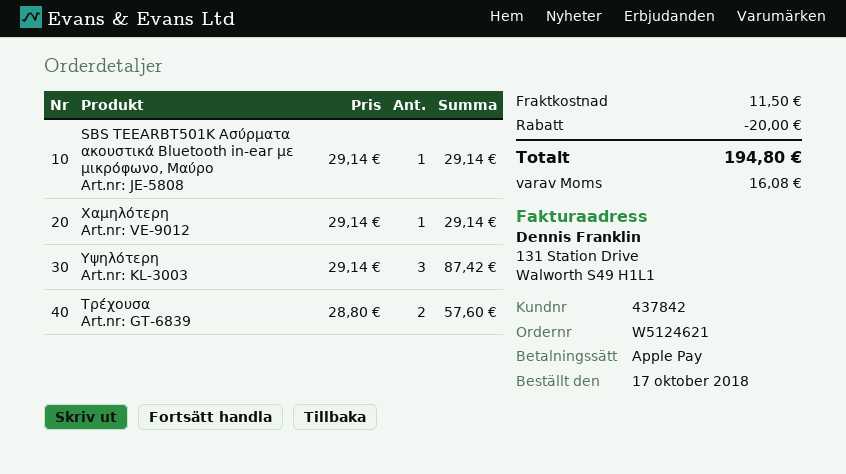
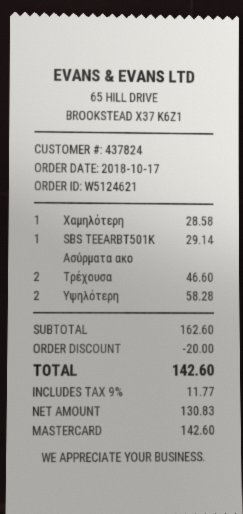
customer number: 437842 -> 437824
payment method: Apple Pay -> Mastercard
Χαμηλότερη: 1 for 29.14 -> 1 for 28.58
Υψηλότερη: 3 for 87.42 -> 2 for 58.28
Τρέχουσα: 2 for 57.60 -> 2 for 46.60
shipping: 11.50 -> none
tax: 16.08 -> 11.77
total: 194.80 -> 142.60

